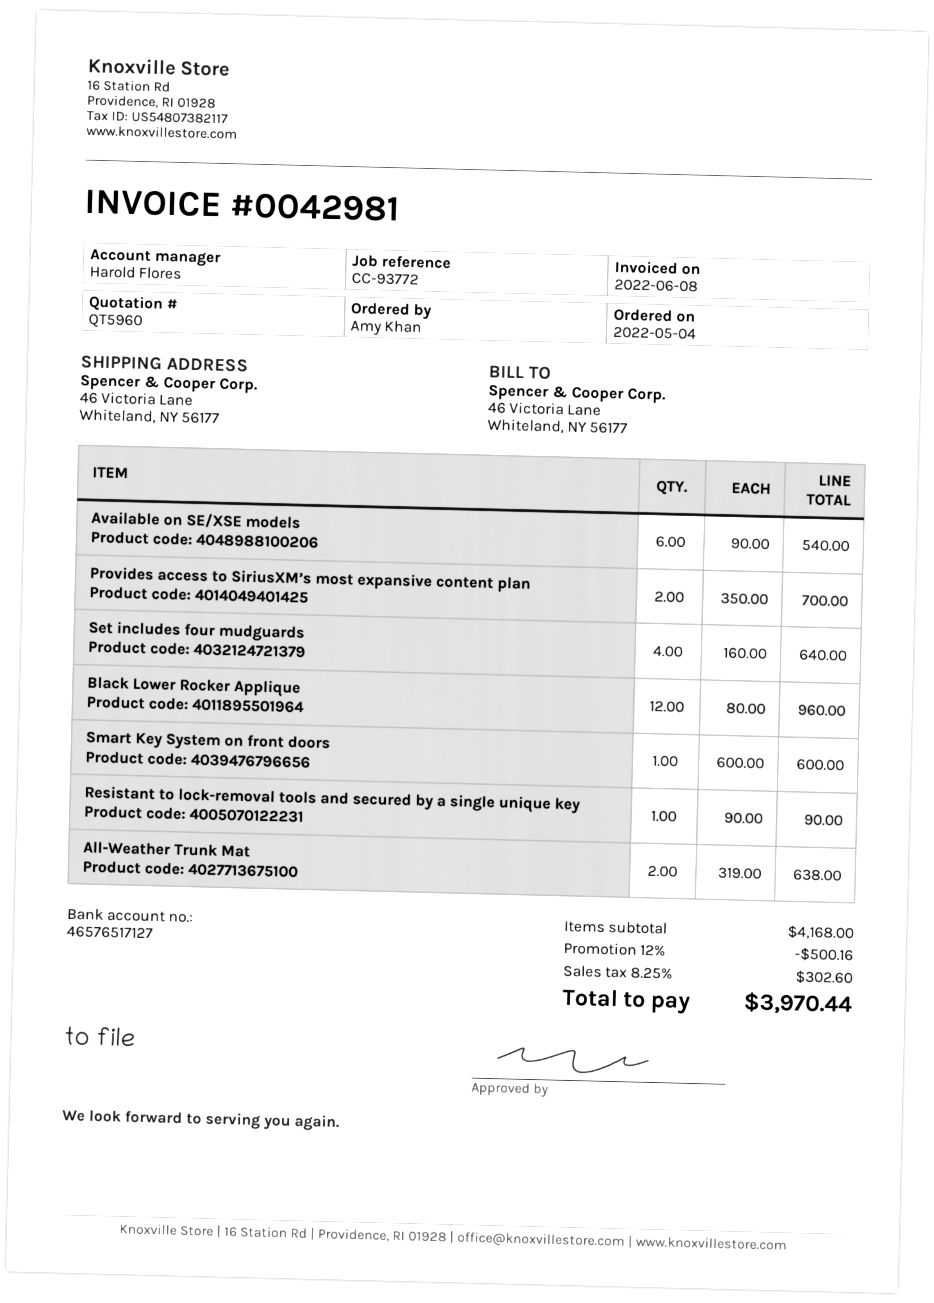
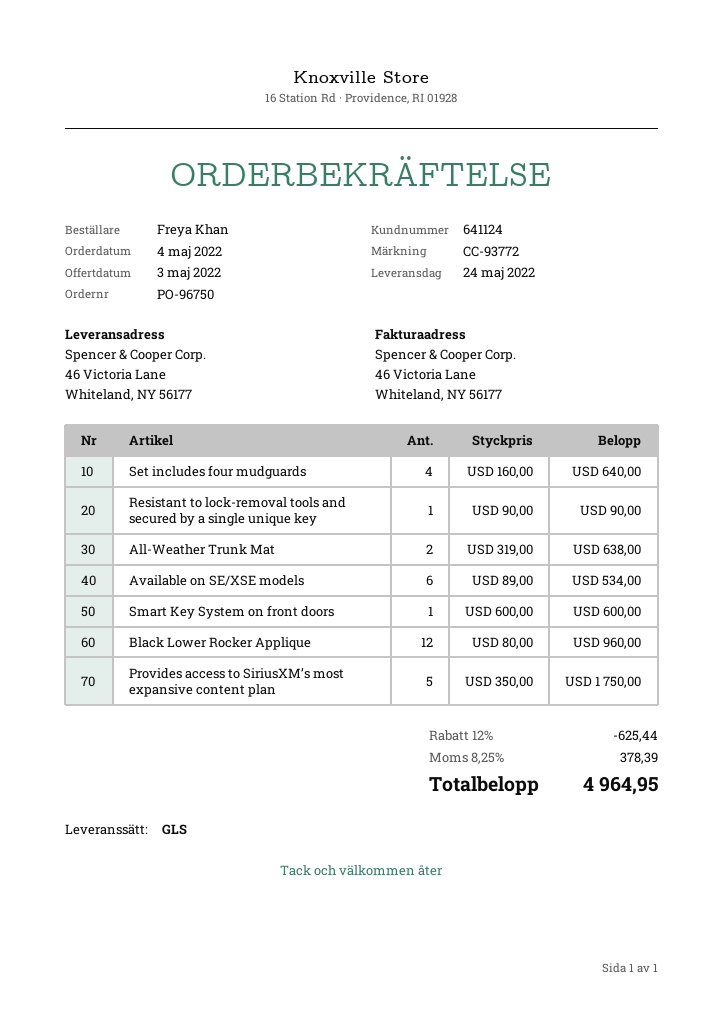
ordered by: Amy Khan -> Freya Khan
Available on SE/XSE models: 6 x 90.00 = 540.00 -> 6 x 89.00 = 534.00
Provides access to SiriusXM’s most expansive content plan: 2 x 350.00 = 700.00 -> 5 x 350.00 = 1750.00
discount: 12% = 500.16 -> 12% = 625.44
tax: 8.25% = 302.60 -> 8.25% = 378.39
total: 3970.44 -> 4964.95

